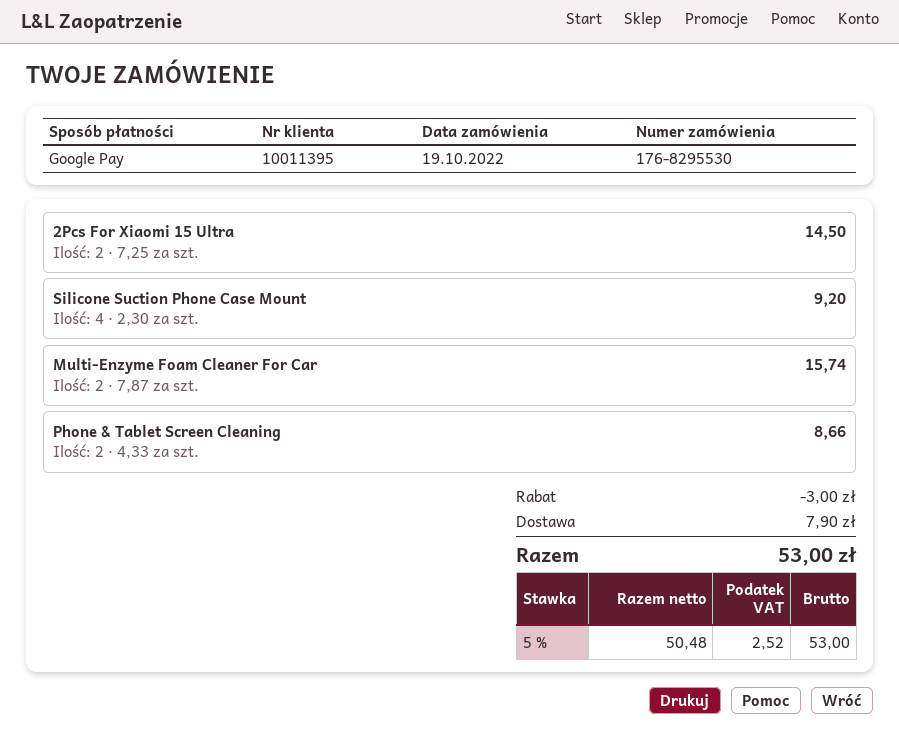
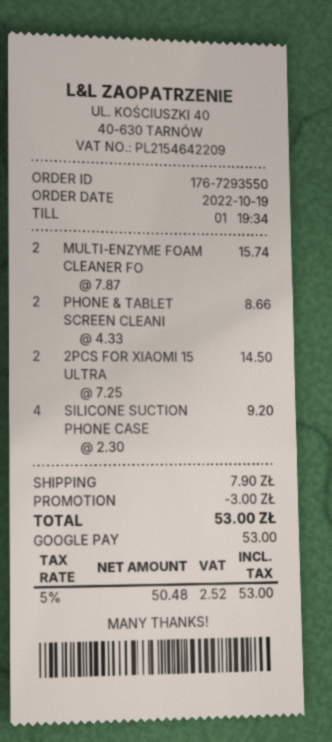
order number: 176-8295530 -> 176-7293550

